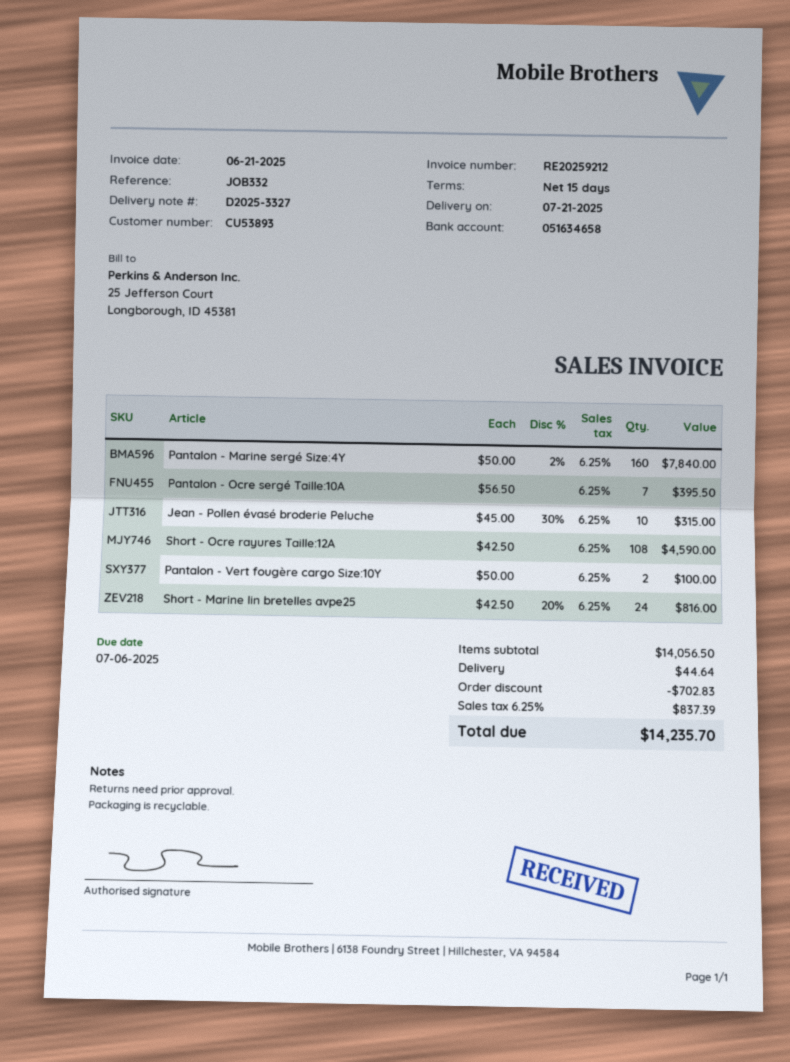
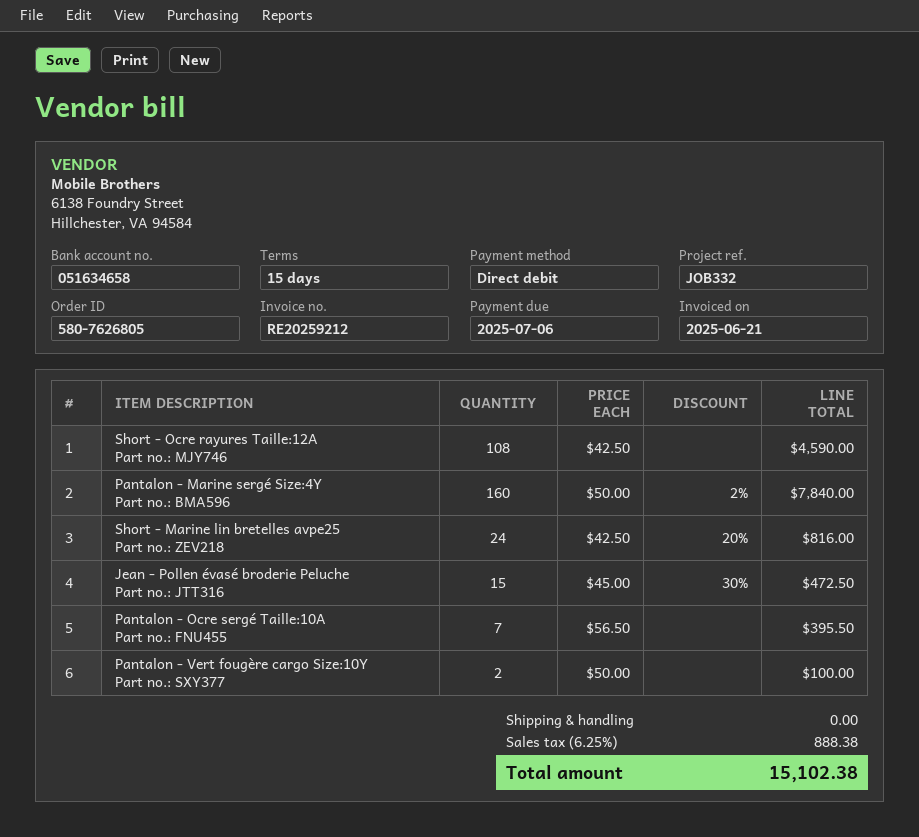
Jean - Pollen évasé broderie Peluche: 10 x 45.00 - 30% = 315.00 -> 15 x 45.00 - 30% = 472.50
discount: 702.83 -> none
shipping: 44.64 -> 0.00
tax: 6.25% = 837.39 -> 6.25% = 888.38
total: 14235.70 -> 15102.38

